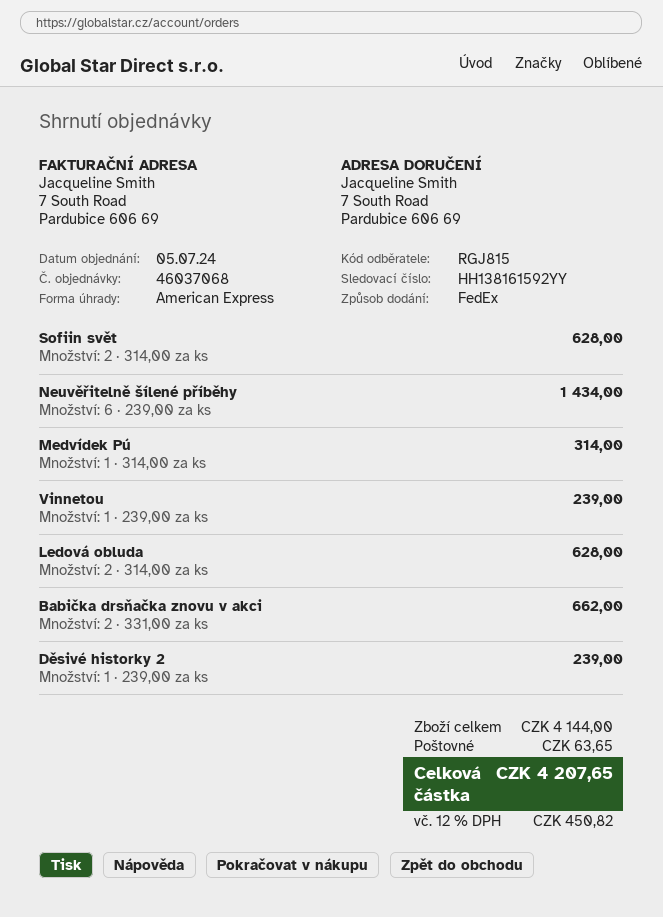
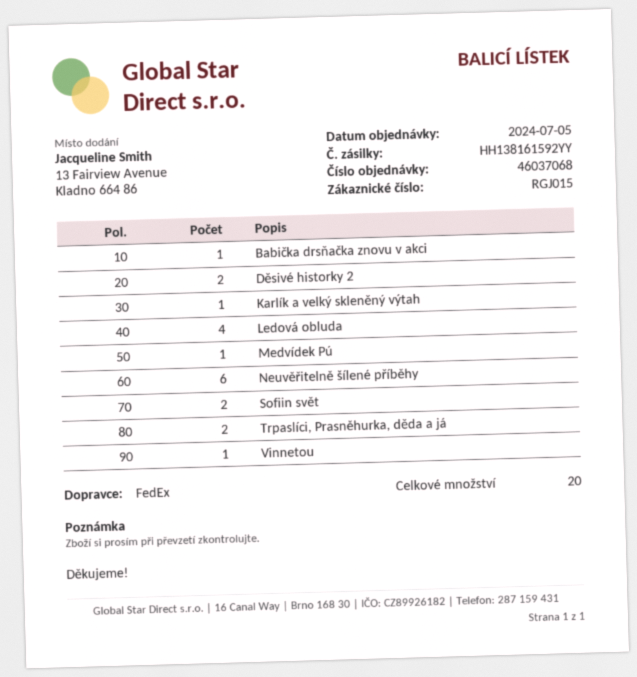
customer number: RGJ815 -> RGJ015
ship to: 7 South Road, Pardubice 606 69 -> 13 Fairview Avenue, Kladno 664 86
Ledová obluda: 2 -> 4
Babička drsňačka znovu v akci: 2 -> 1
Děsivé historky 2: 1 -> 2
Karlík a velký skleněný výtah: none -> 1
Trpaslíci, Prasněhurka, děda a já: none -> 2

